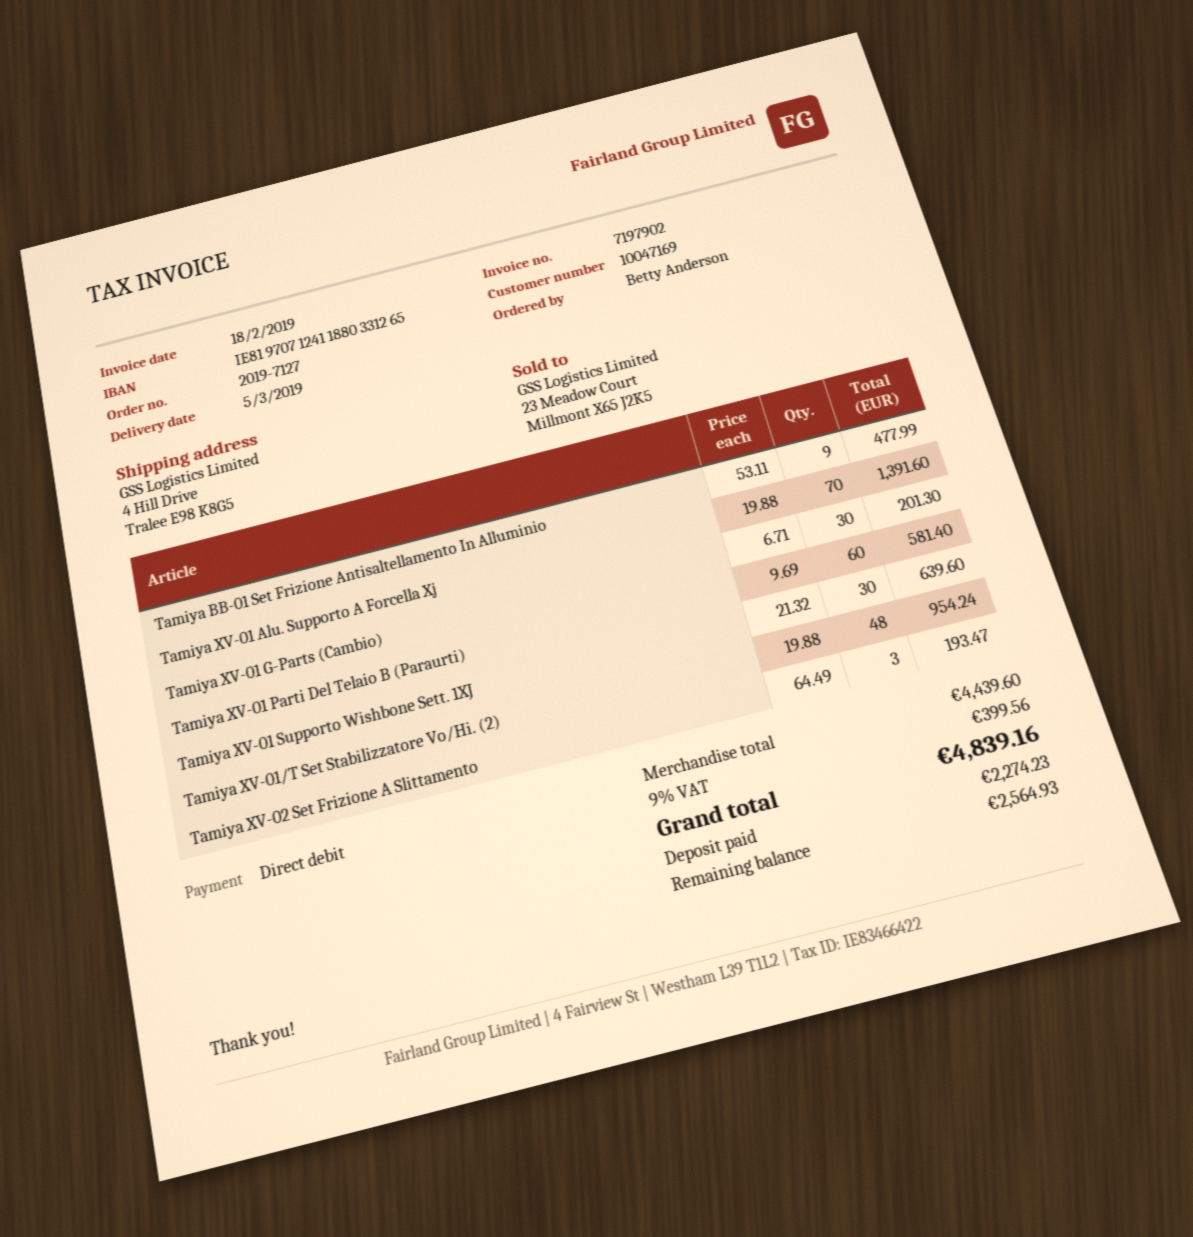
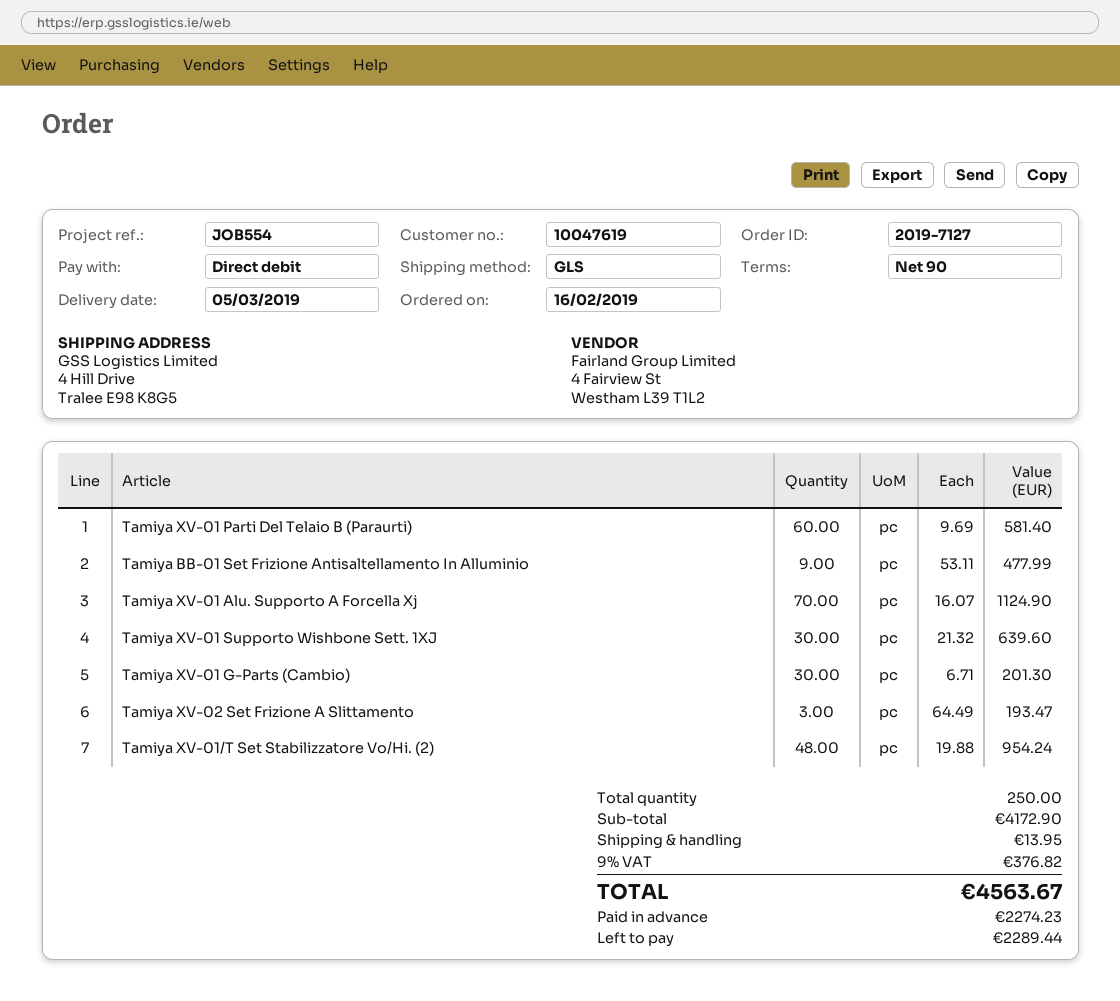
customer number: 10047169 -> 10047619
Tamiya XV-01 Alu. Supporto A Forcella Xj: 70 x 19.88 = 1391.60 -> 70 x 16.07 = 1124.90
subtotal: 4439.60 -> 4172.90
shipping: none -> 13.95
tax: 9% = 399.56 -> 9% = 376.82
total: 4839.16 -> 4563.67
balance: 2564.93 -> 2289.44

